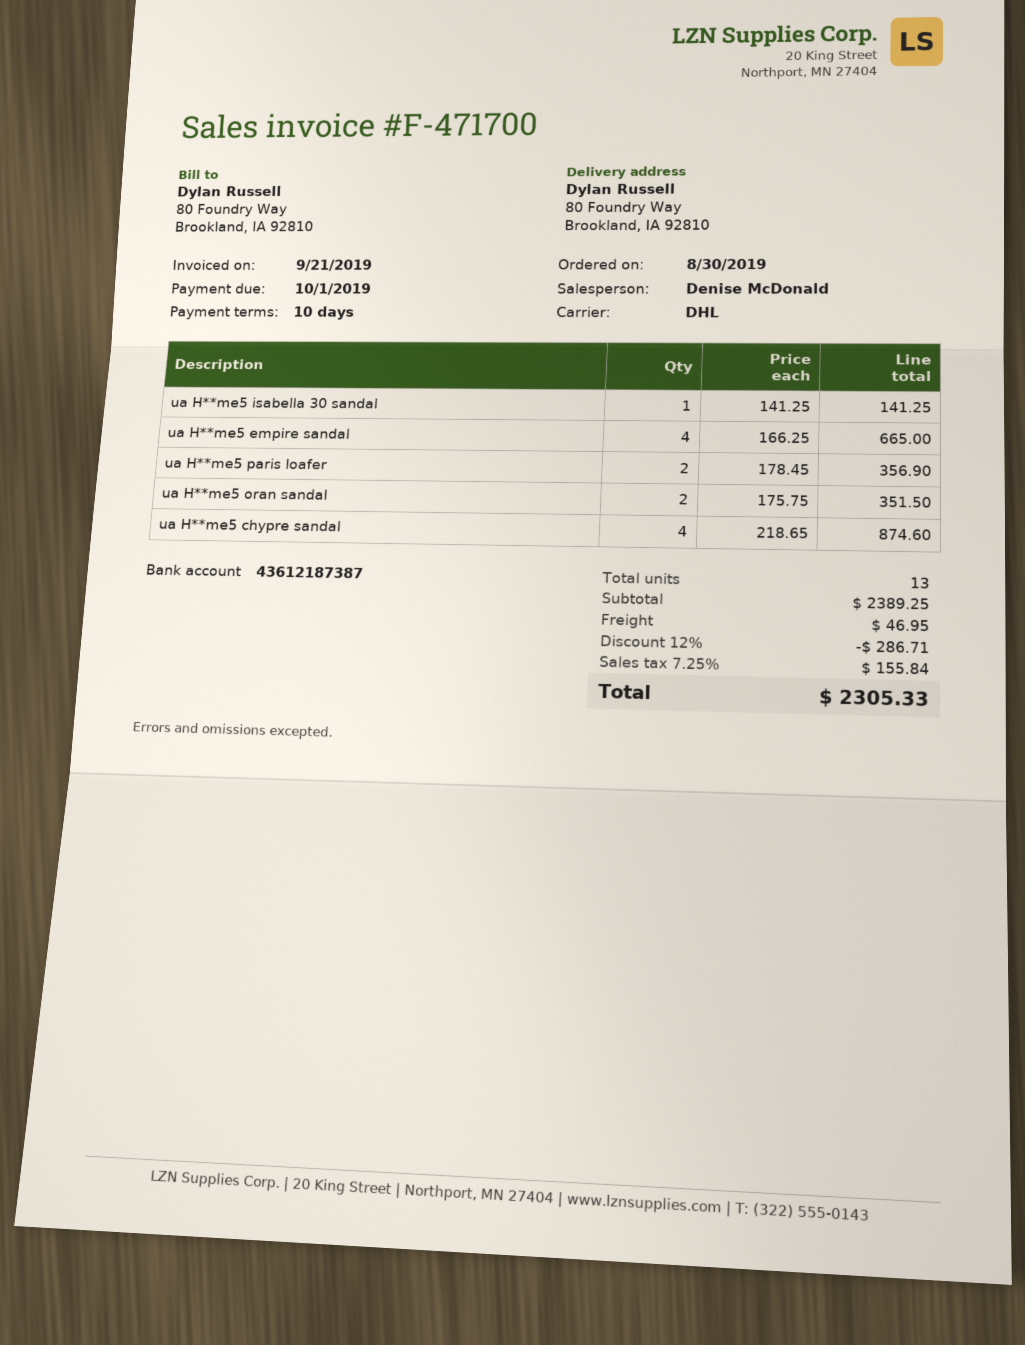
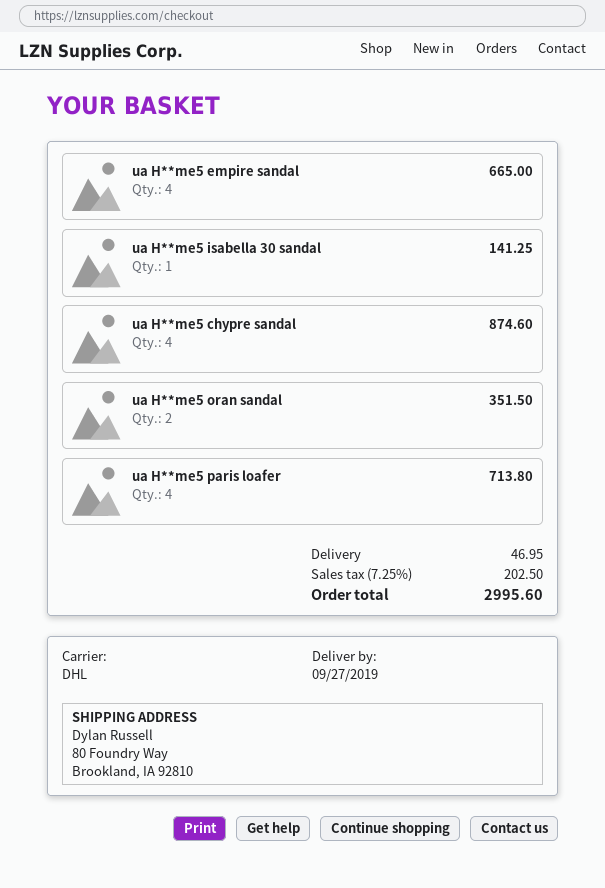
ua H**me5 paris loafer: 2 for 356.90 -> 4 for 713.80
discount: 12% = 286.71 -> none
tax: 7.25% = 155.84 -> 7.25% = 202.50
total: 2305.33 -> 2995.60

